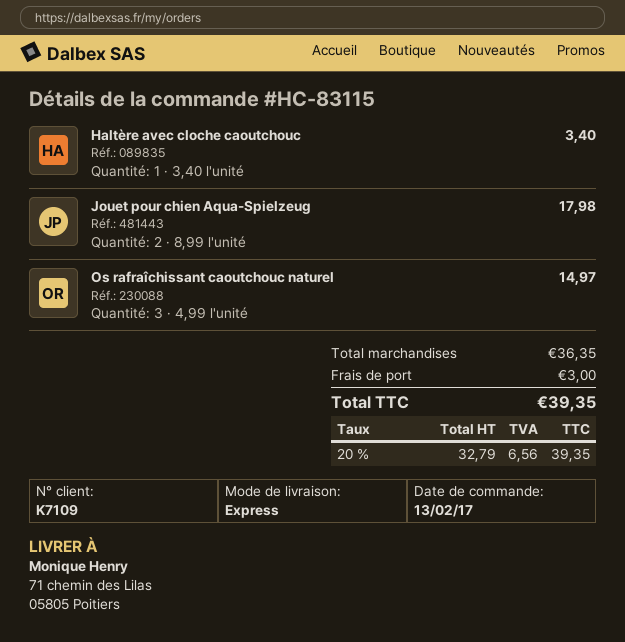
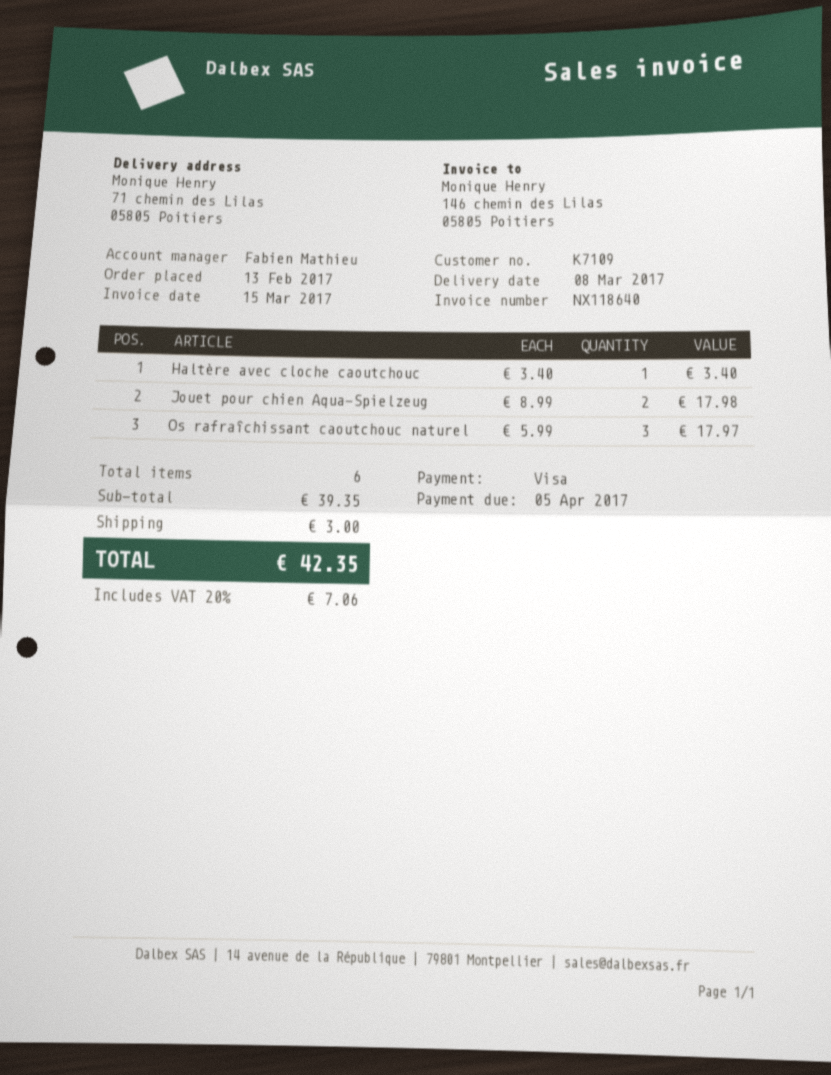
Os rafraîchissant caoutchouc naturel: 3 x 4.99 = 14.97 -> 3 x 5.99 = 17.97
subtotal: 36.35 -> 39.35
tax: 20% = 6.56 -> 20% = 7.06
total: 39.35 -> 42.35

